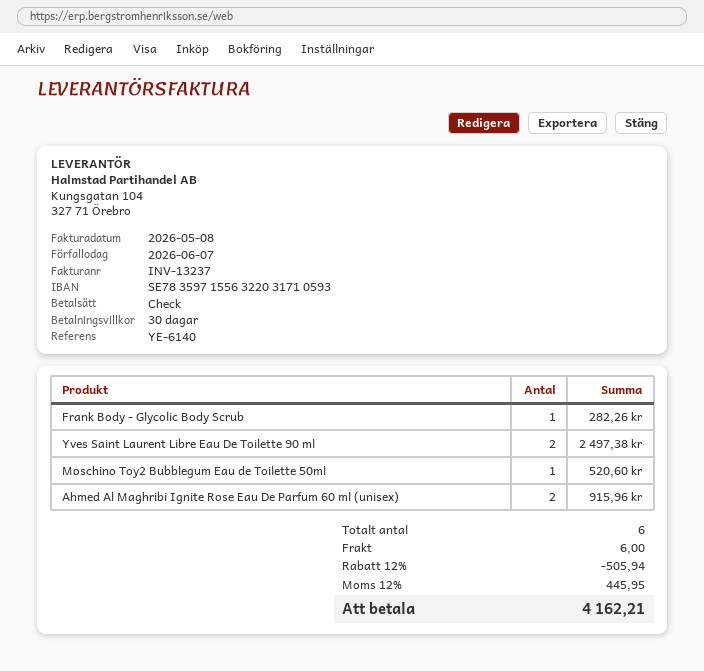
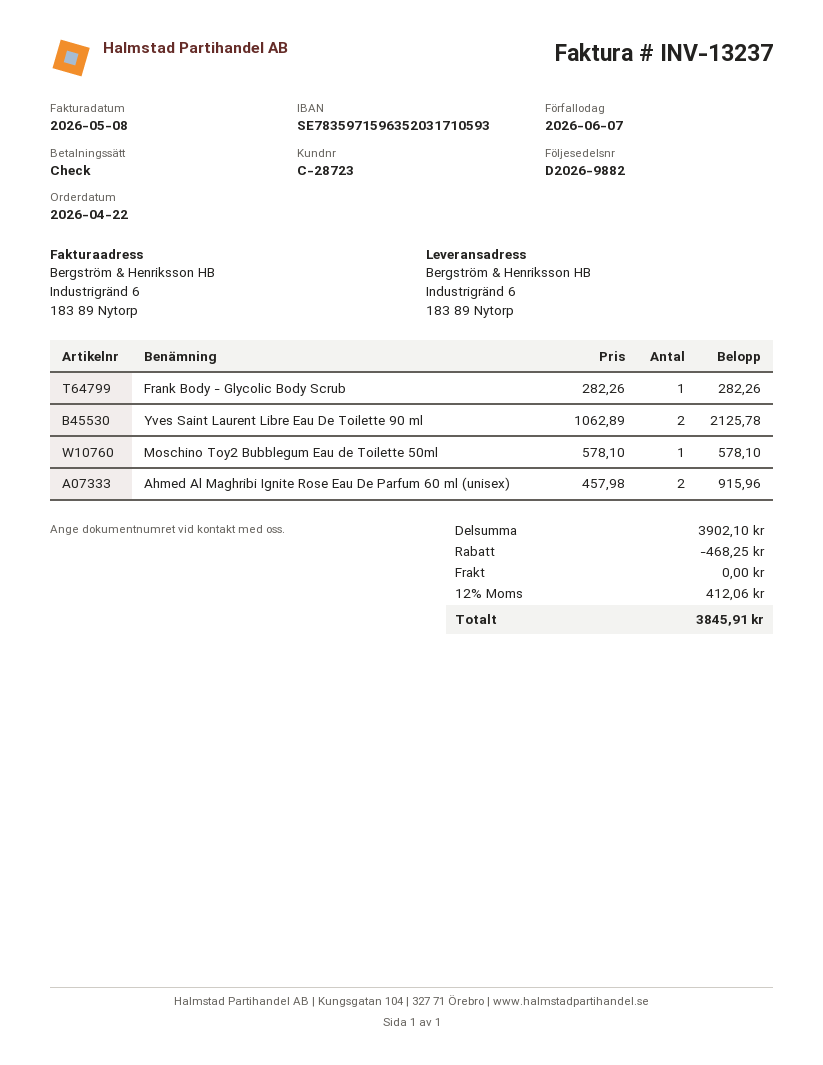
bank account: SE7835971556322031710593 -> SE7835971596352031710593
Yves Saint Laurent Libre Eau De Toilette 90 ml: 2 for 2497.38 -> 2 for 2125.78
Moschino Toy2 Bubblegum Eau de Toilette 50ml: 1 for 520.60 -> 1 for 578.10
discount: 505.94 -> 468.25
shipping: 6.00 -> 0.00
tax: 12% = 445.95 -> 12% = 412.06
total: 4162.21 -> 3845.91

